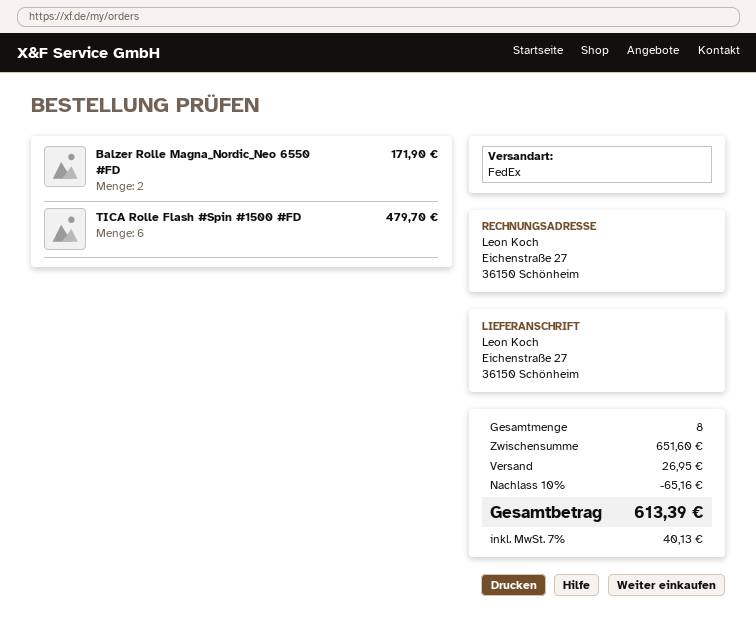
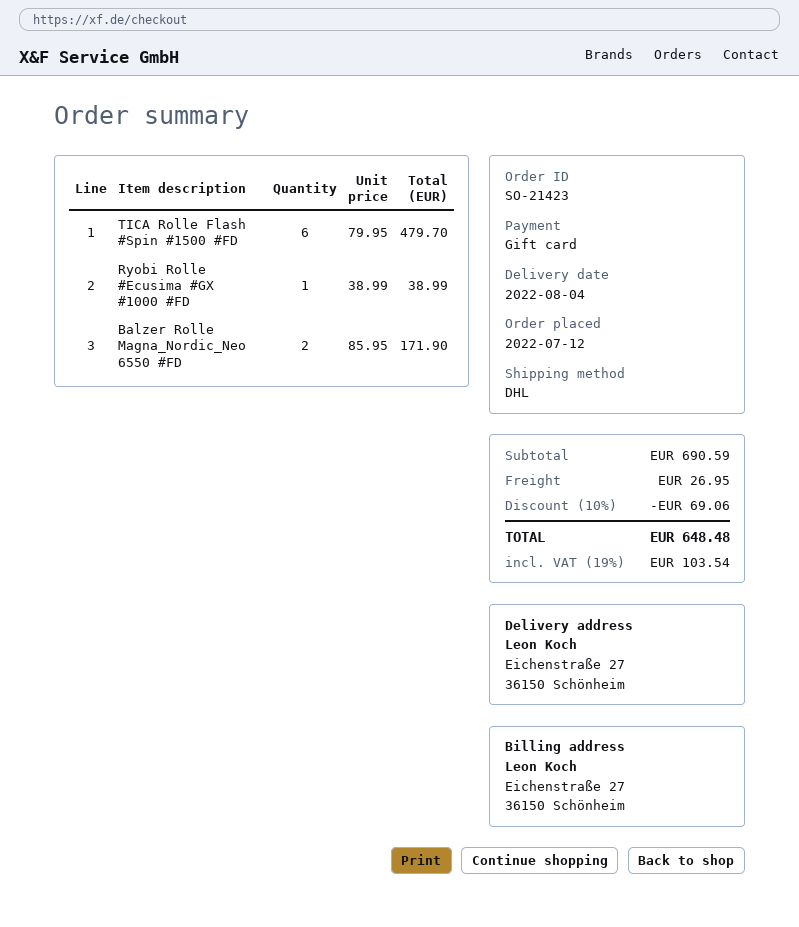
shipping method: FedEx -> DHL
Ryobi Rolle #Ecusima #GX #1000 #FD: none -> 1 for 38.99
subtotal: 651.60 -> 690.59
discount: 10% = 65.16 -> 10% = 69.06
tax: 7% = 40.13 -> 19% = 103.54
total: 613.39 -> 648.48

